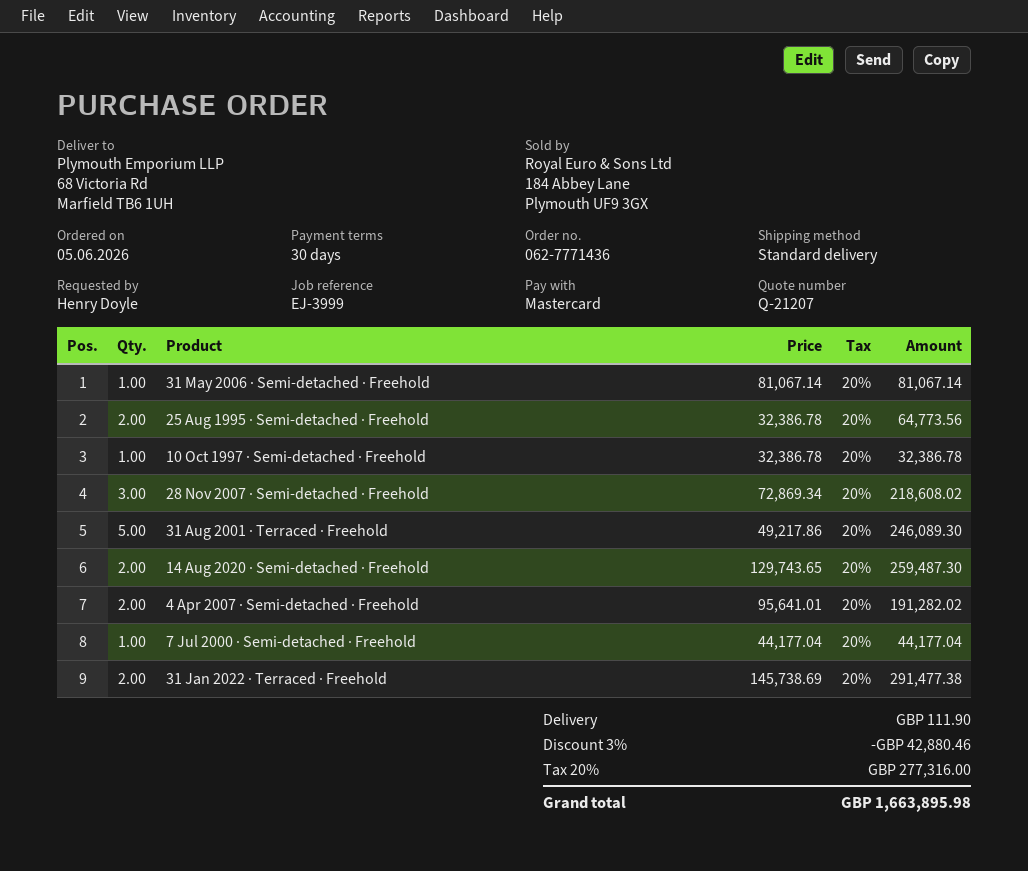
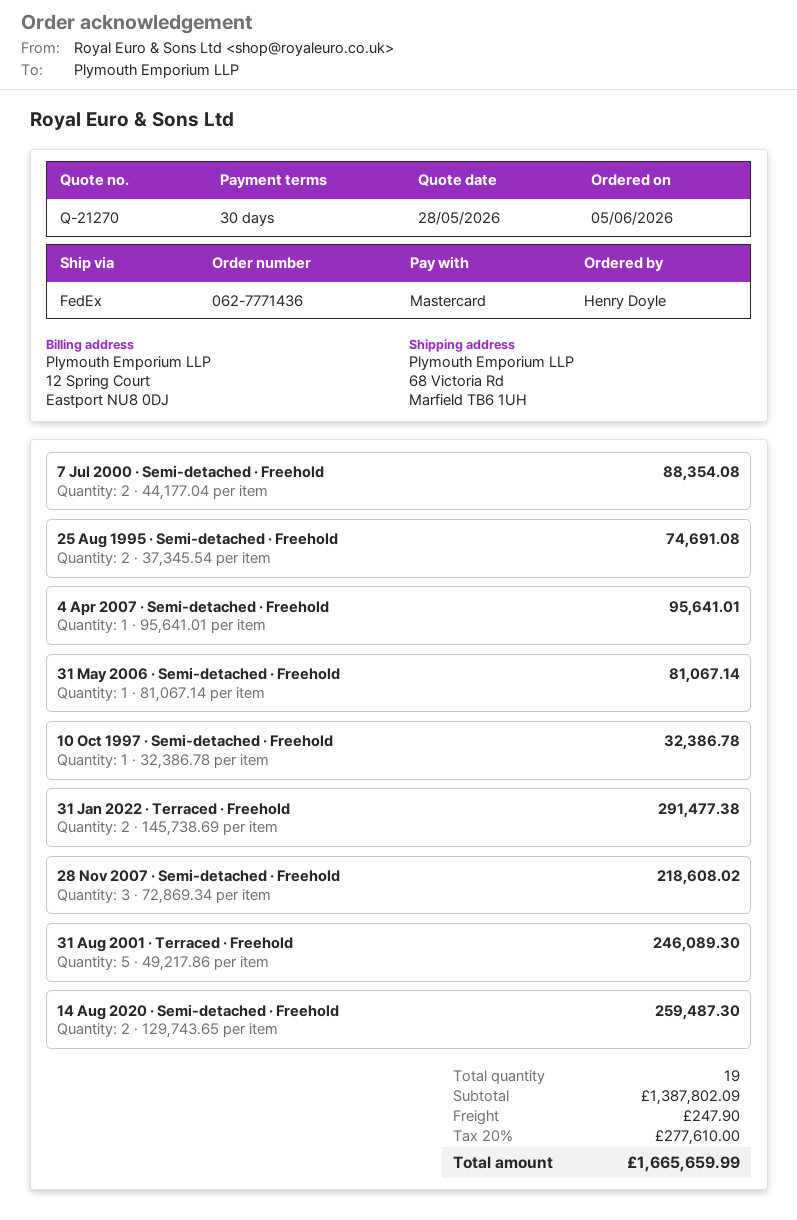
quote number: Q-21207 -> Q-21270
shipping method: standard -> FedEx
25 Aug 1995 · Semi-detached · Freehold: 2 x 32386.78 = 64773.56 -> 2 x 37345.54 = 74691.08
4 Apr 2007 · Semi-detached · Freehold: 2 x 95641.01 = 191282.02 -> 1 x 95641.01 = 95641.01
7 Jul 2000 · Semi-detached · Freehold: 1 x 44177.04 = 44177.04 -> 2 x 44177.04 = 88354.08
discount: 3% = 42880.46 -> none
shipping: 111.90 -> 247.90
tax: 20% = 277316.00 -> 20% = 277610.00
total: 1663895.98 -> 1665659.99

